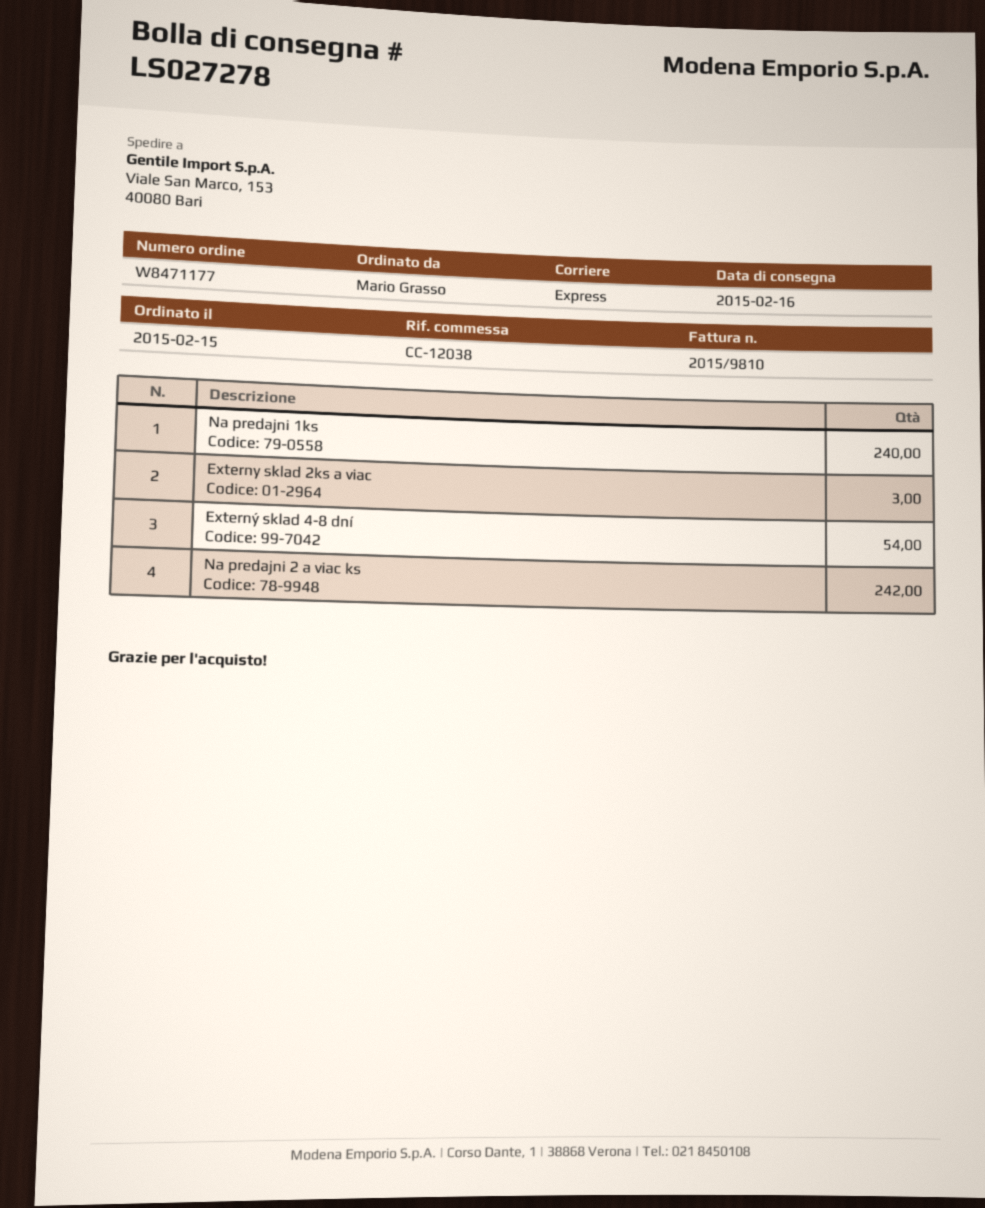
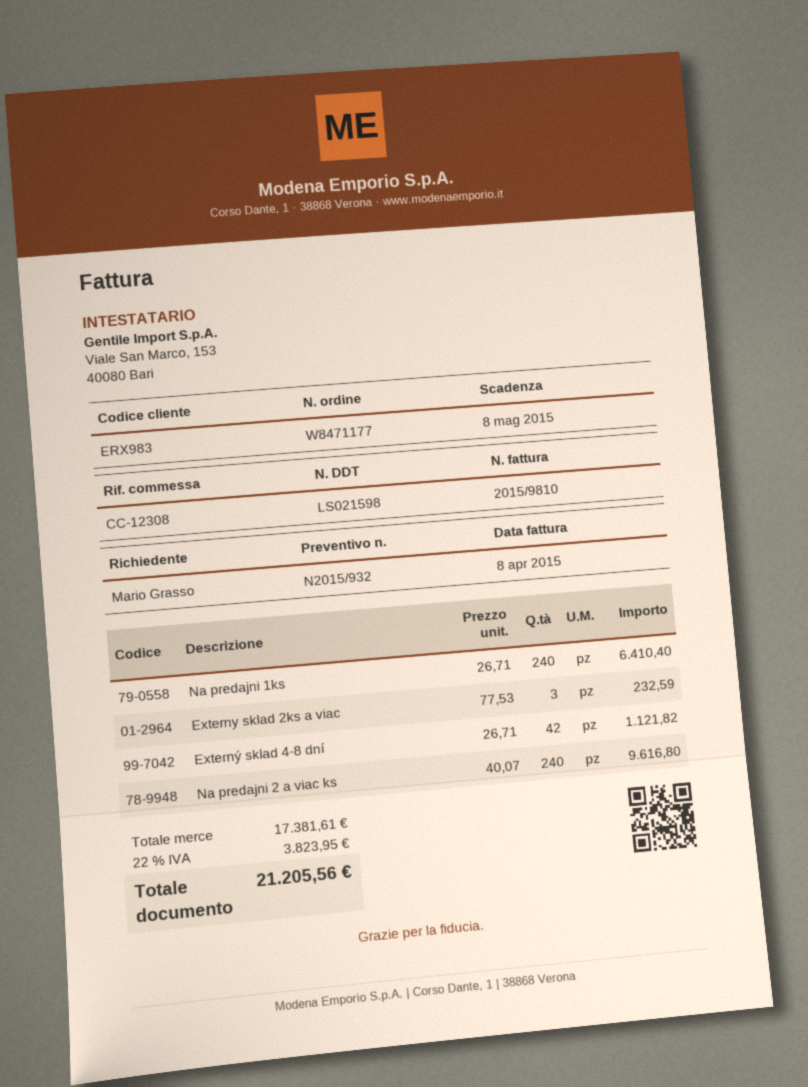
delivery note number: LS027278 -> LS021598
reference: CC-12038 -> CC-12308
Externý sklad 4-8 dní: 54 -> 42
Na predajni 2 a viac ks: 242 -> 240

